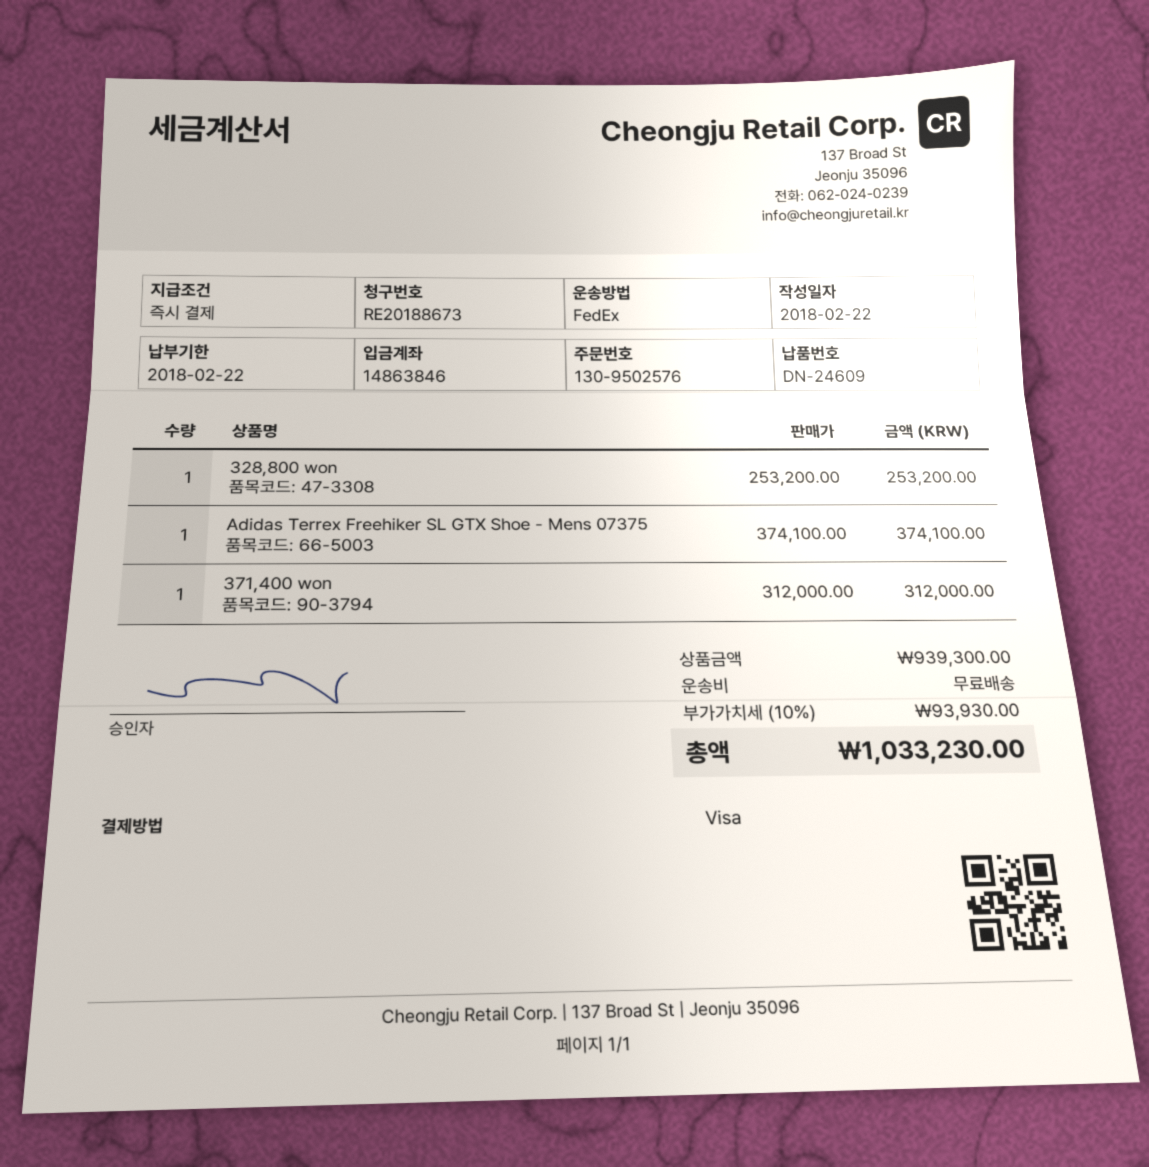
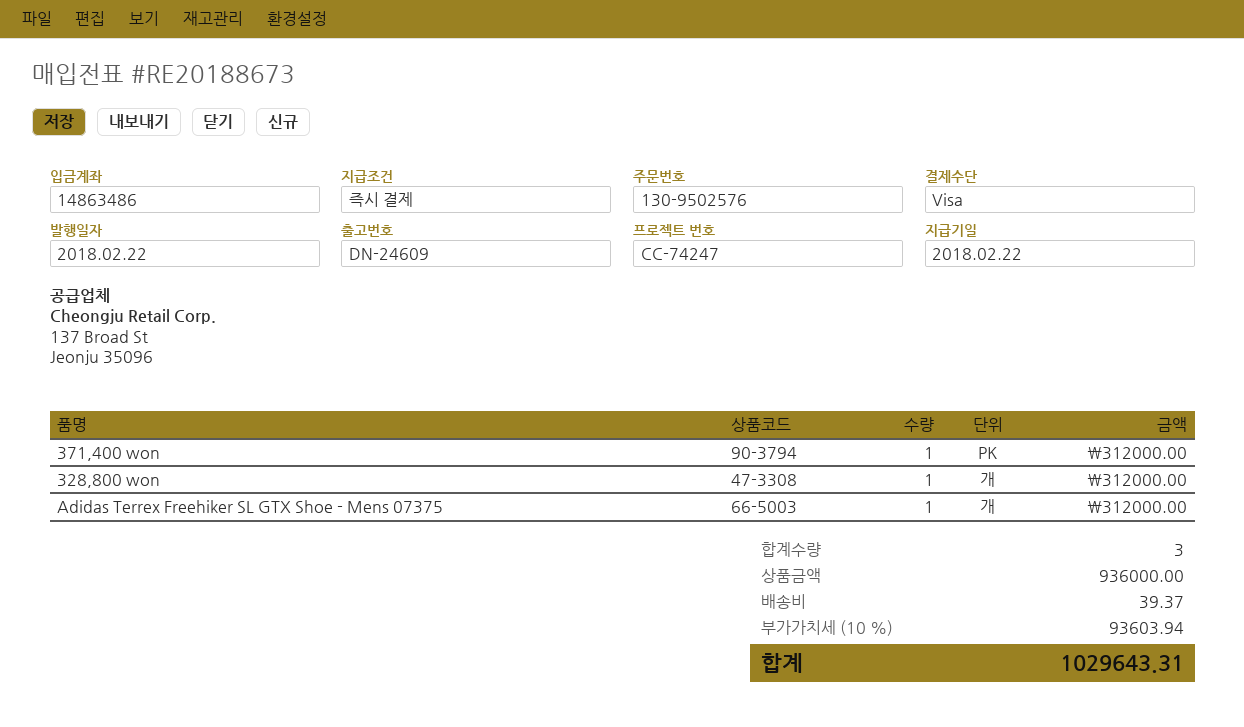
bank account: 14863846 -> 14863486
328,800 won: 1 for 253200.00 -> 1 for 312000.00
Adidas Terrex Freehiker SL GTX Shoe - Mens 07375: 1 for 374100.00 -> 1 for 312000.00
subtotal: 939300.00 -> 936000.00
shipping: 0.00 -> 39.37
tax: 10% = 93930.00 -> 10% = 93603.94
total: 1033230.00 -> 1029643.31

